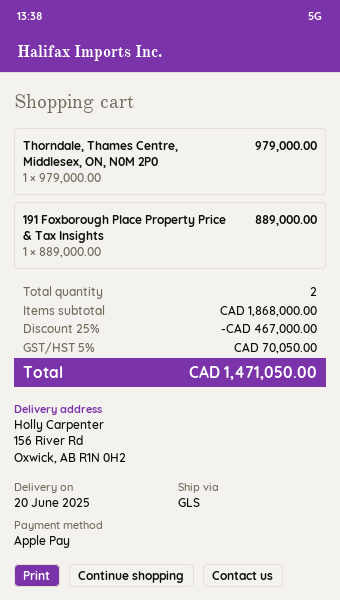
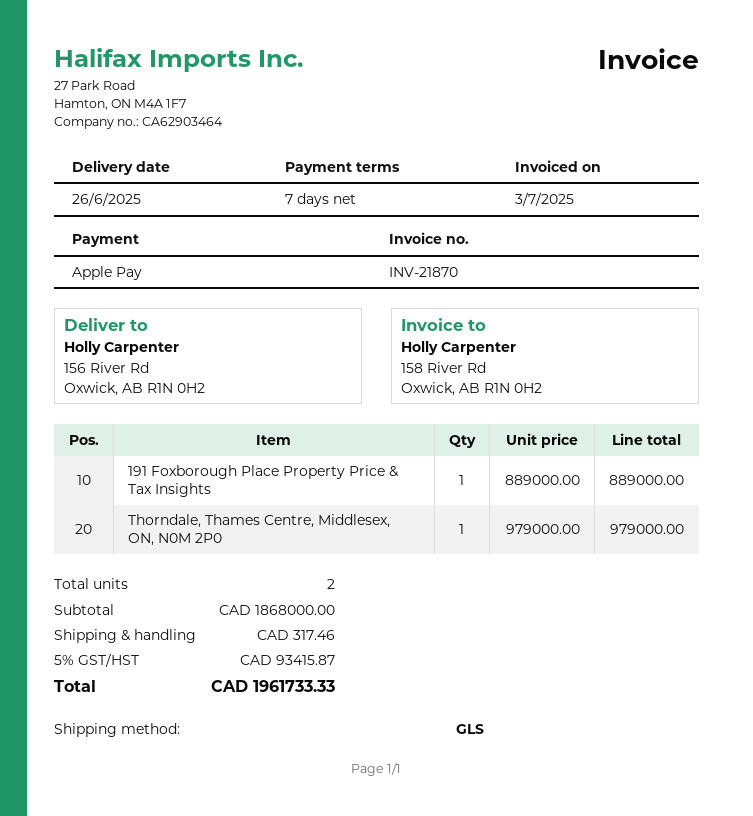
delivery date: 2025-06-20 -> 2025-06-26
discount: 25% = 467000.00 -> none
shipping: none -> 317.46
tax: 5% = 70050.00 -> 5% = 93415.87
total: 1471050.00 -> 1961733.33

